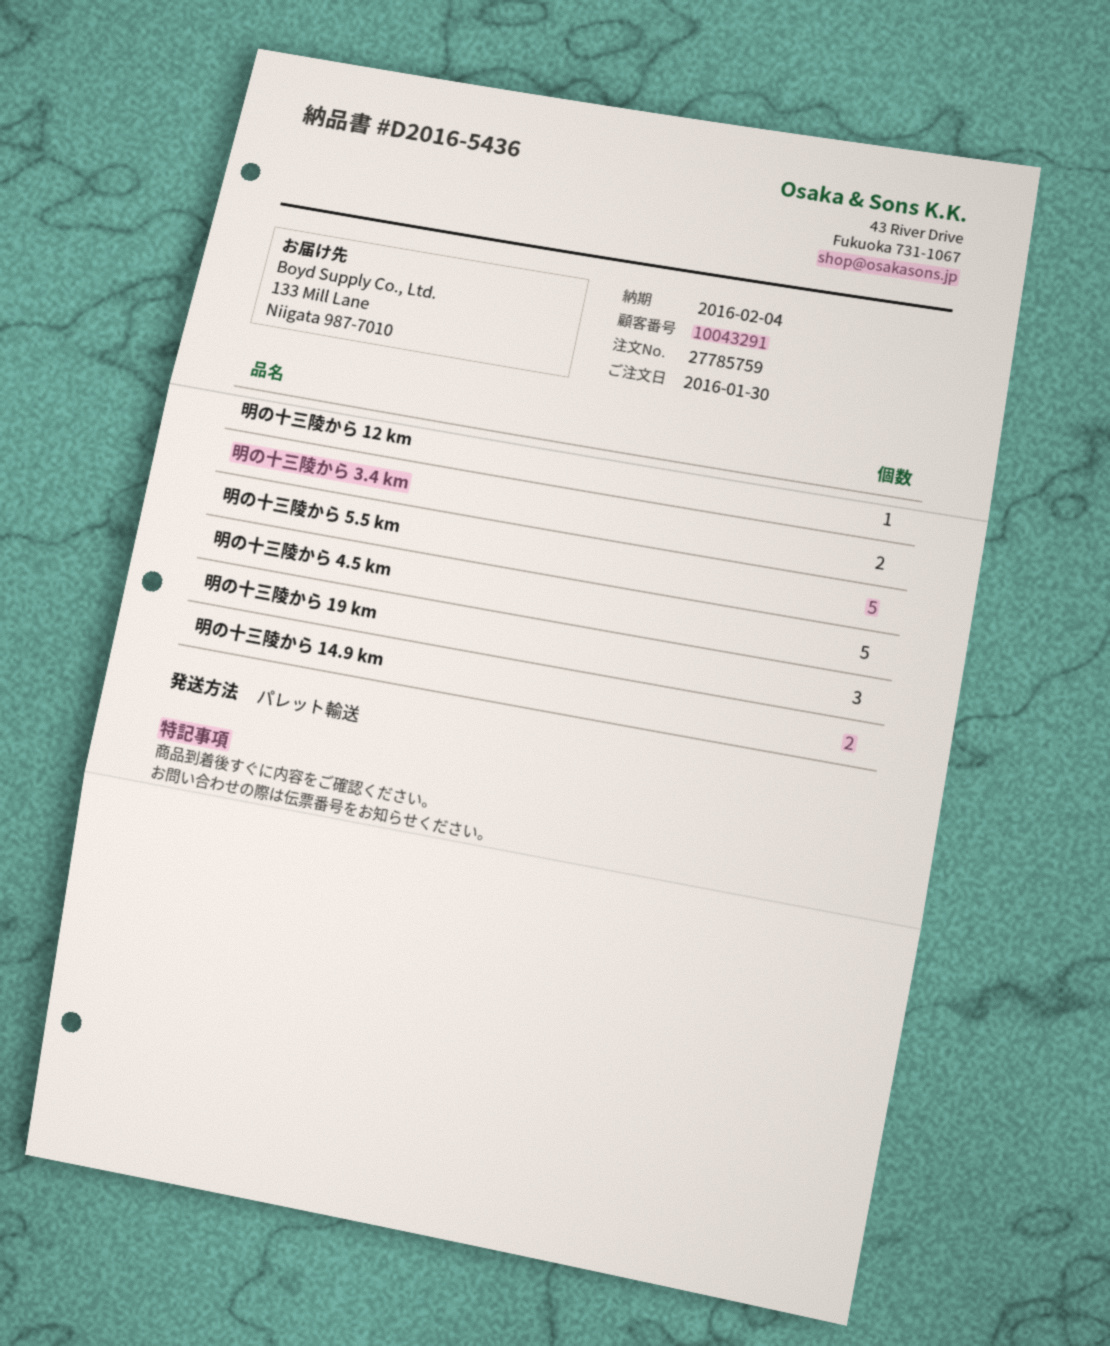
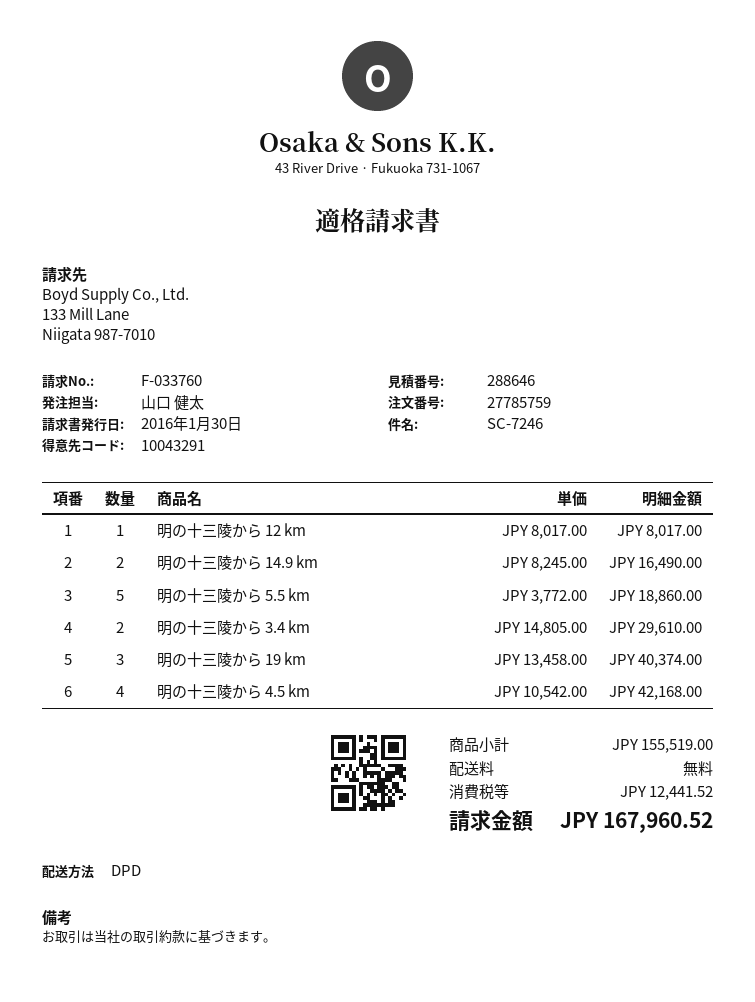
shipping method: pallet freight -> DPD
明の十三陵から 4.5 km: 5 -> 4

